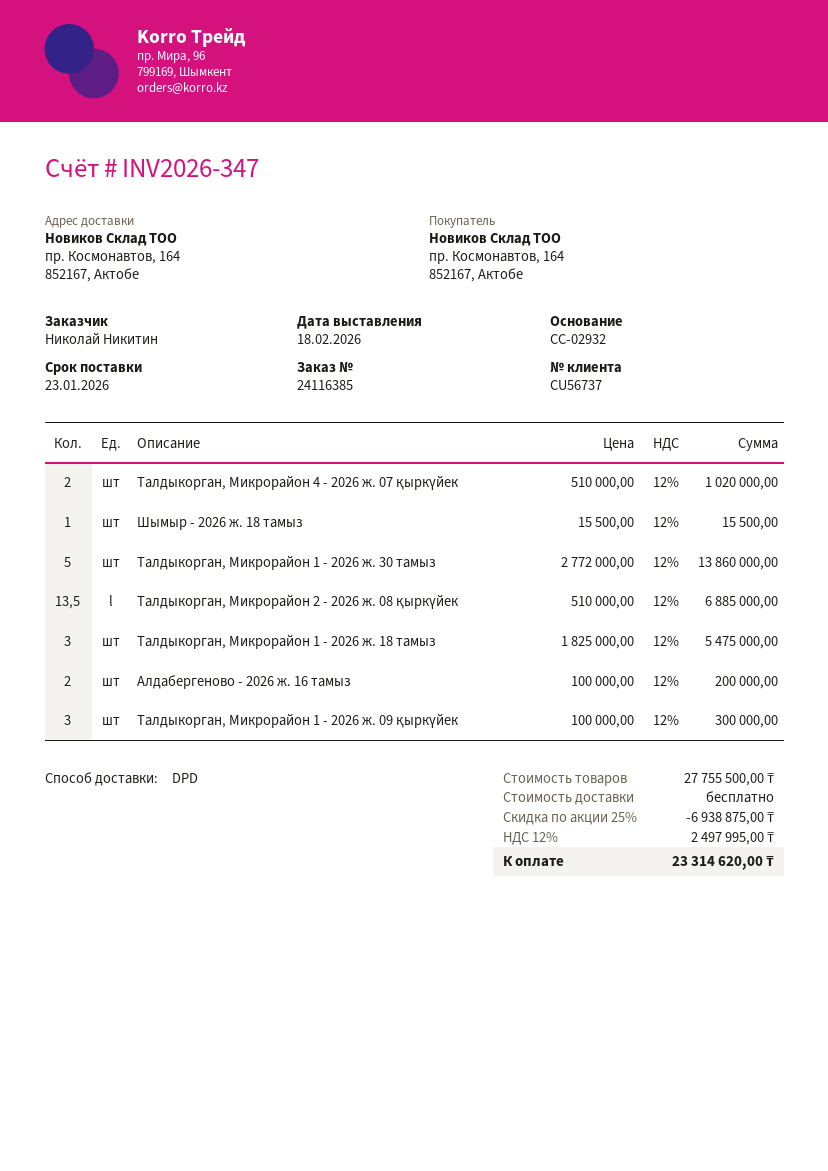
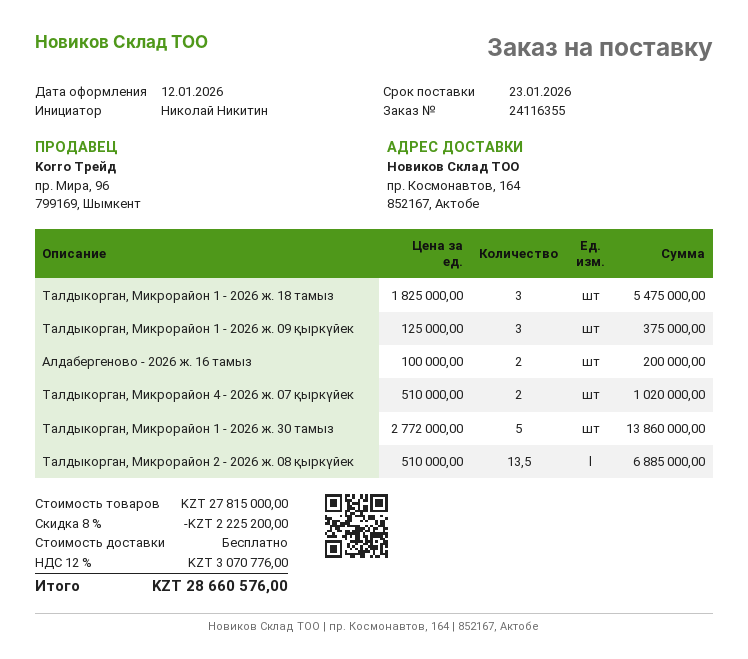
order number: 24116385 -> 24116355
Шымыр - 2026 ж. 18 тамыз: 1 x 15500.00 = 15500.00 -> none
Талдыкорган, Микрорайон 1 - 2026 ж. 09 қыркүйек: 3 x 100000.00 = 300000.00 -> 3 x 125000.00 = 375000.00
subtotal: 27755500.00 -> 27815000.00
discount: 25% = 6938875.00 -> 8% = 2225200.00
tax: 12% = 2497995.00 -> 12% = 3070776.00
total: 23314620.00 -> 28660576.00

